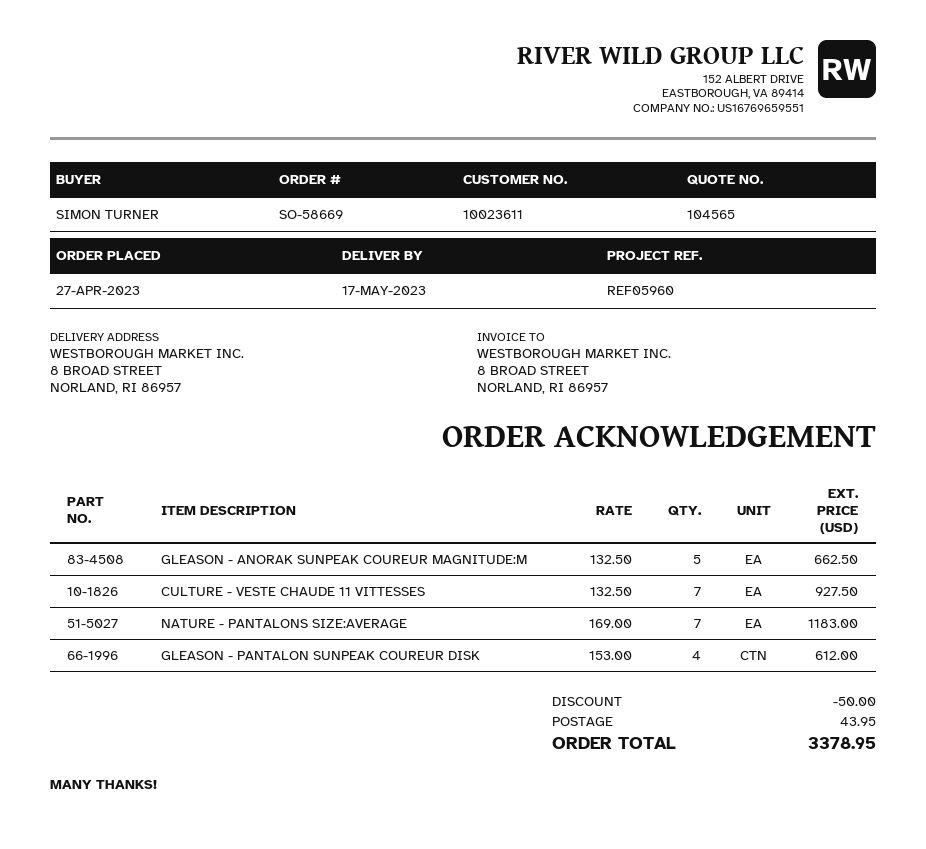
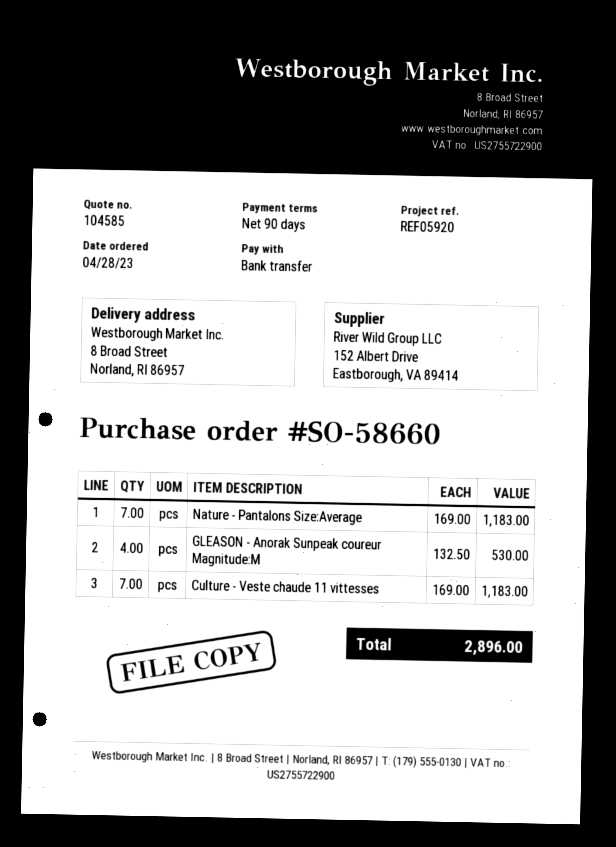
quote number: 104565 -> 104585
order number: SO-58669 -> SO-58660
order date: 2023-04-27 -> 2023-04-28
reference: REF05960 -> REF05920
GLEASON - ANORAK SUNPEAK COUREUR MAGNITUDE:M: 5 x 132.50 = 662.50 -> 4 x 132.50 = 530.00
CULTURE - VESTE CHAUDE 11 VITTESSES: 7 x 132.50 = 927.50 -> 7 x 169.00 = 1183.00
GLEASON - PANTALON SUNPEAK COUREUR DISK: 4 x 153.00 = 612.00 -> none
discount: 50.00 -> none
shipping: 43.95 -> none
total: 3378.95 -> 2896.00

